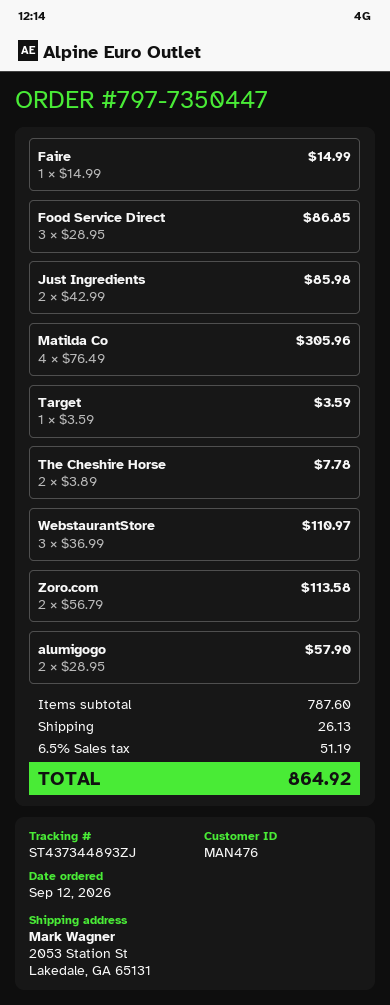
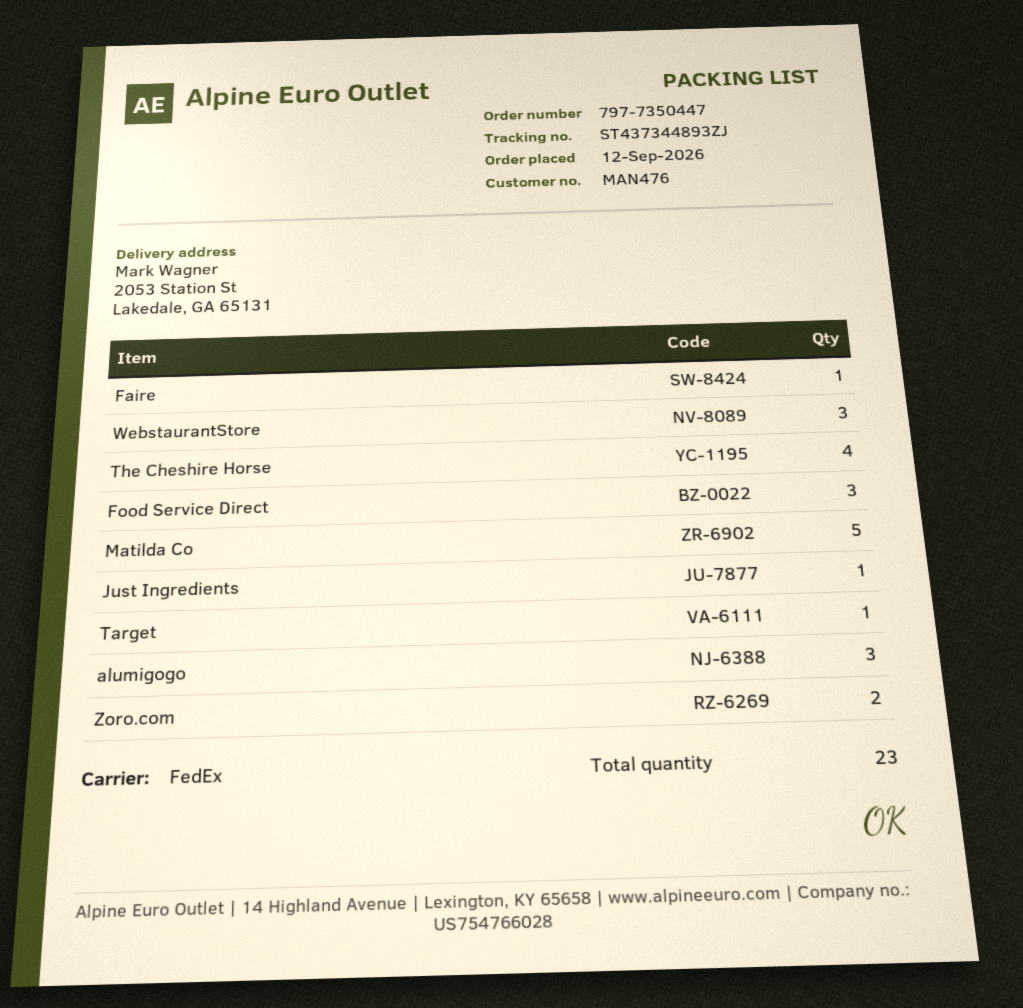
Just Ingredients: 2 -> 1
Matilda Co: 4 -> 5
The Cheshire Horse: 2 -> 4
alumigogo: 2 -> 3

